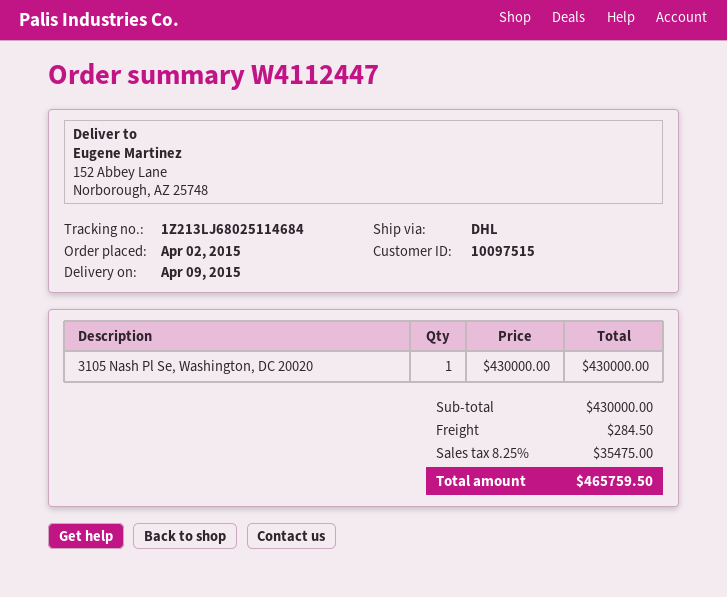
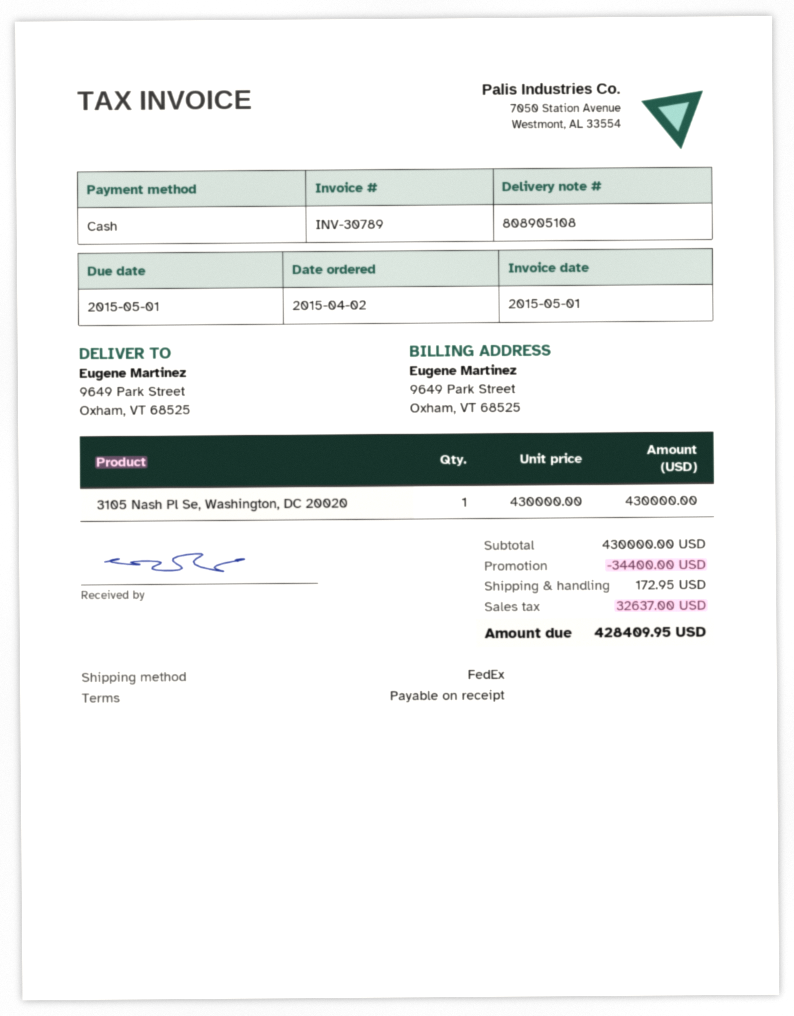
shipping method: DHL -> FedEx
ship to: 152 Abbey Lane, Norborough, AZ 25748 -> 9649 Park Street, Oxham, VT 68525
discount: none -> 34400.00
shipping: 284.50 -> 172.95
tax: 35475.00 -> 32637.00
total: 465759.50 -> 428409.95

